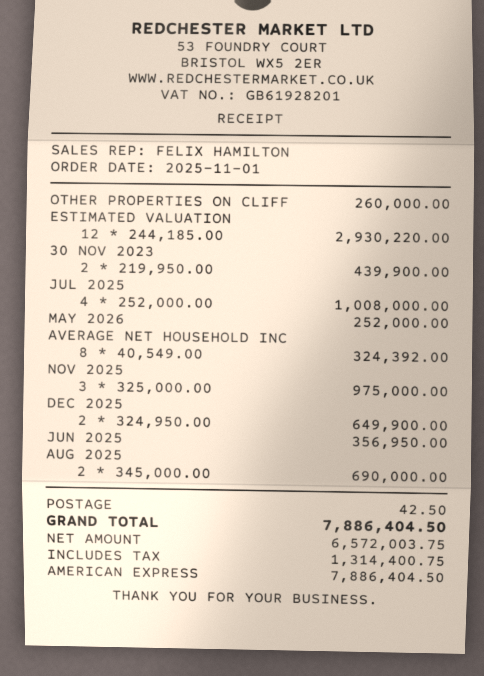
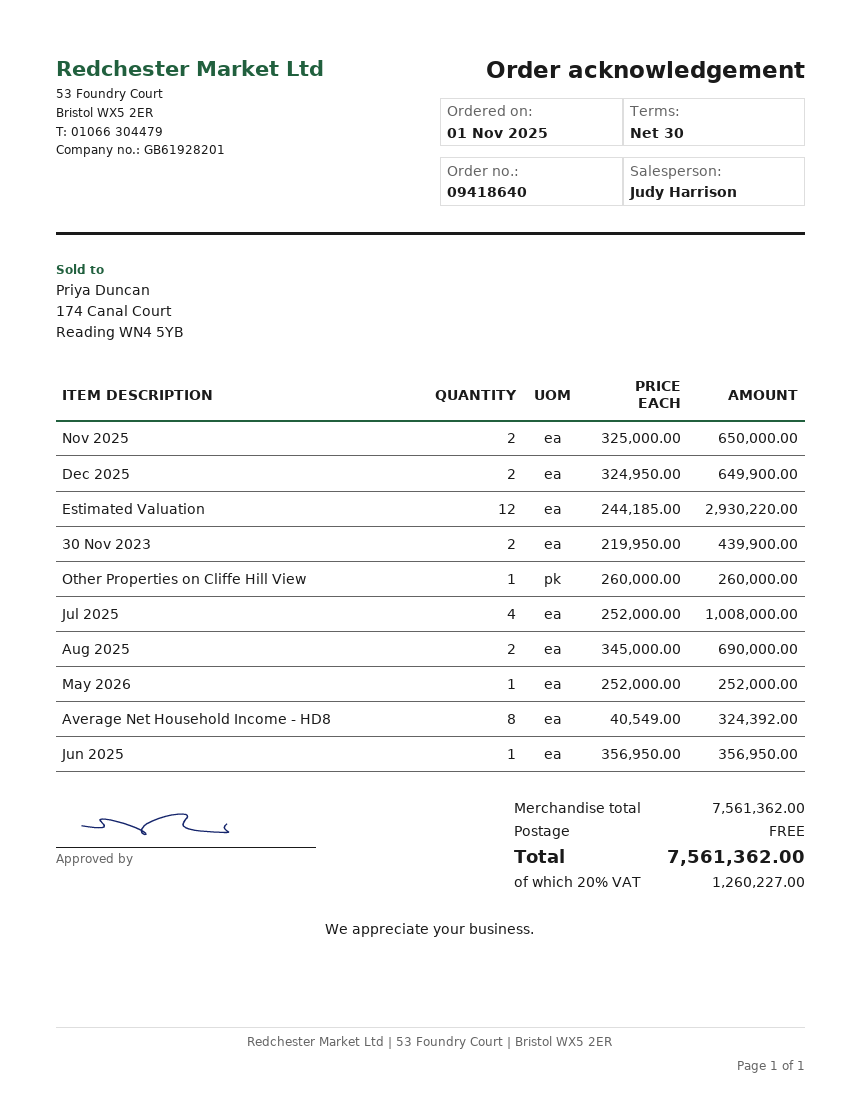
sales rep: FELIX HAMILTON -> Judy Harrison
NOV 2025: 3 x 325000.00 = 975000.00 -> 2 x 325000.00 = 650000.00
shipping: 42.50 -> 0.00
tax: 1314400.75 -> 1260227.00
total: 7886404.50 -> 7561362.00

